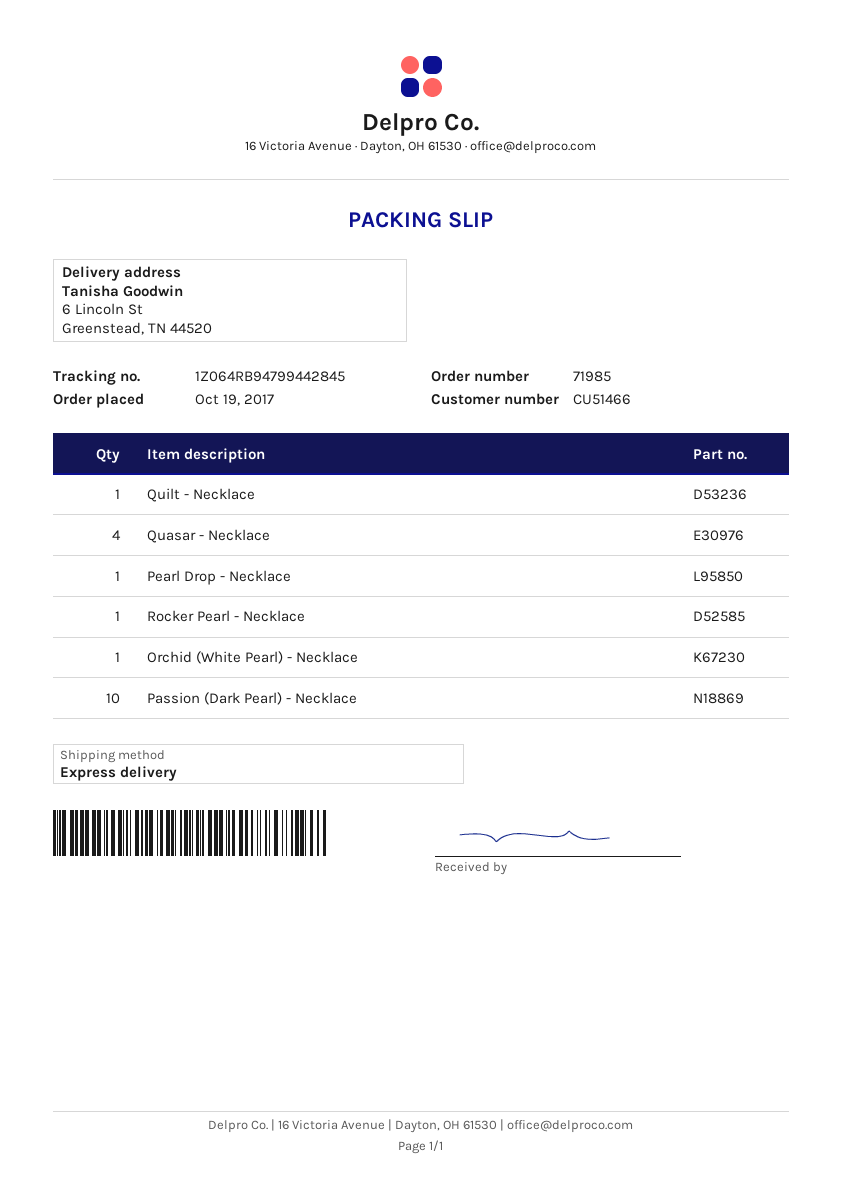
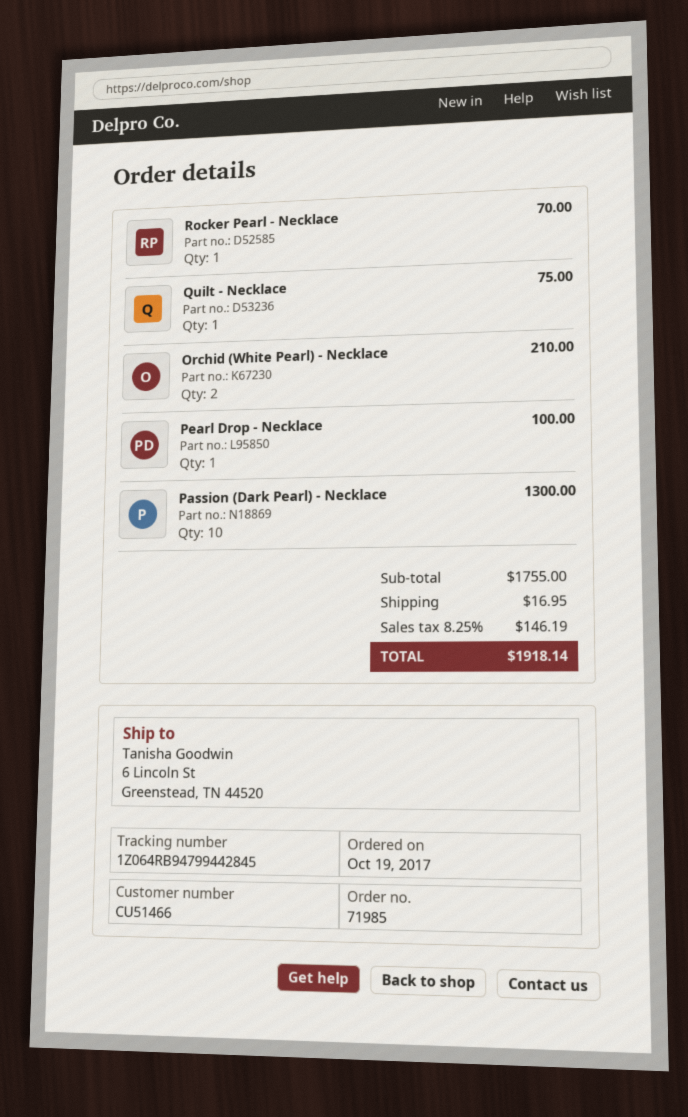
Quasar - Necklace: 4 -> none
Orchid (White Pearl) - Necklace: 1 -> 2

